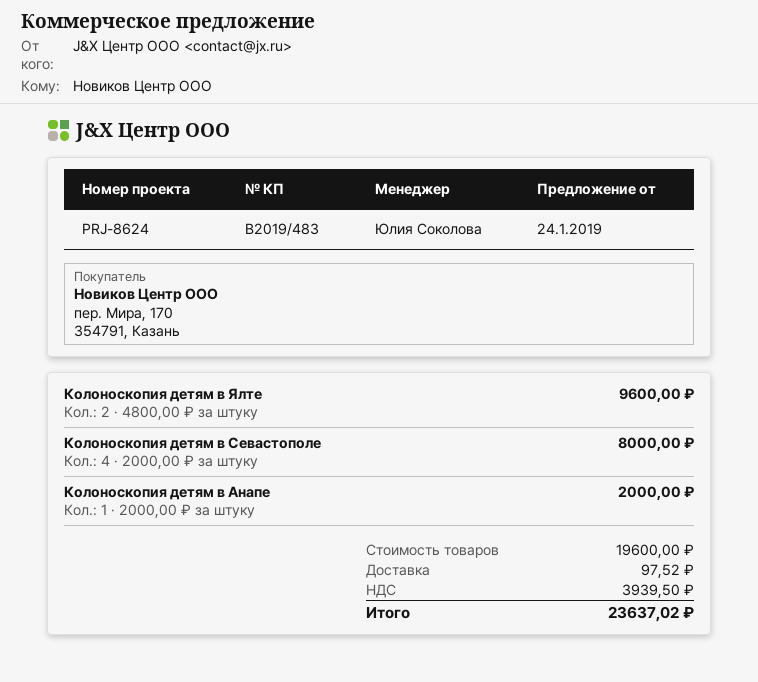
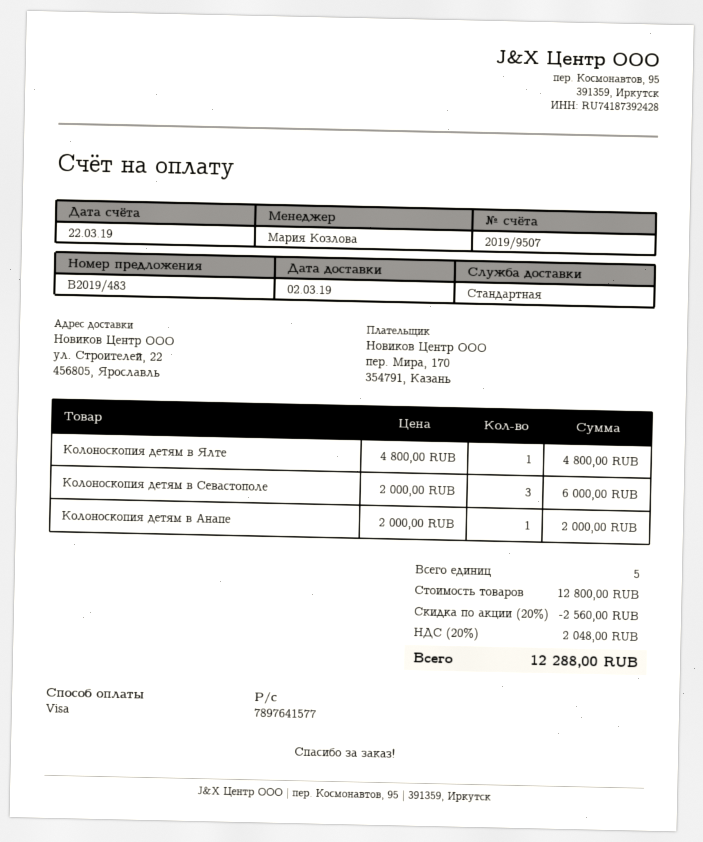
sales rep: Юлия Соколова -> Мария Козлова
Колоноскопия детям в Ялте: 2 x 4800.00 = 9600.00 -> 1 x 4800.00 = 4800.00
Колоноскопия детям в Севастополе: 4 x 2000.00 = 8000.00 -> 3 x 2000.00 = 6000.00
subtotal: 19600.00 -> 12800.00
discount: none -> 20% = 2560.00
shipping: 97.52 -> none
tax: 3939.50 -> 2048.00
total: 23637.02 -> 12288.00

